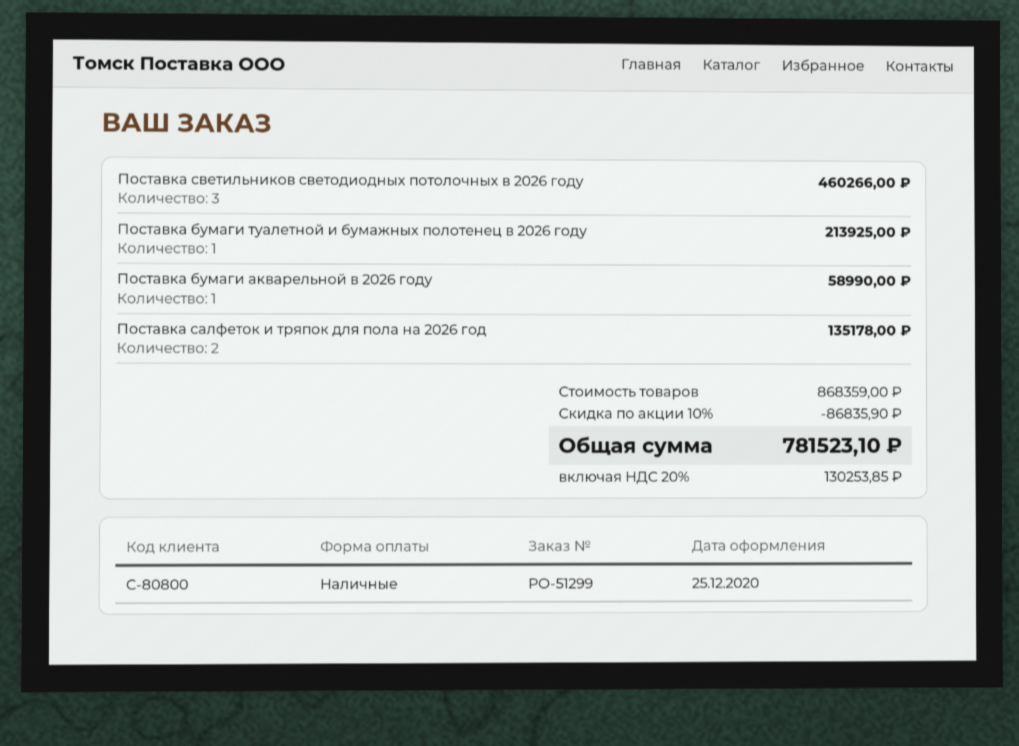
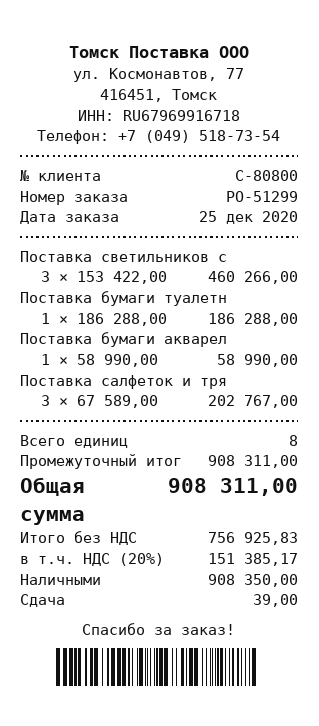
Поставка бумаги туалетной и бумажных полотенец в 2026 году: 1 for 213925.00 -> 1 for 186288.00
Поставка салфеток и тряпок для пола на 2026 год: 2 for 135178.00 -> 3 for 202767.00
subtotal: 868359.00 -> 908311.00
discount: 10% = 86835.90 -> none
tax: 20% = 130253.85 -> 20% = 151385.17
total: 781523.10 -> 908311.00

